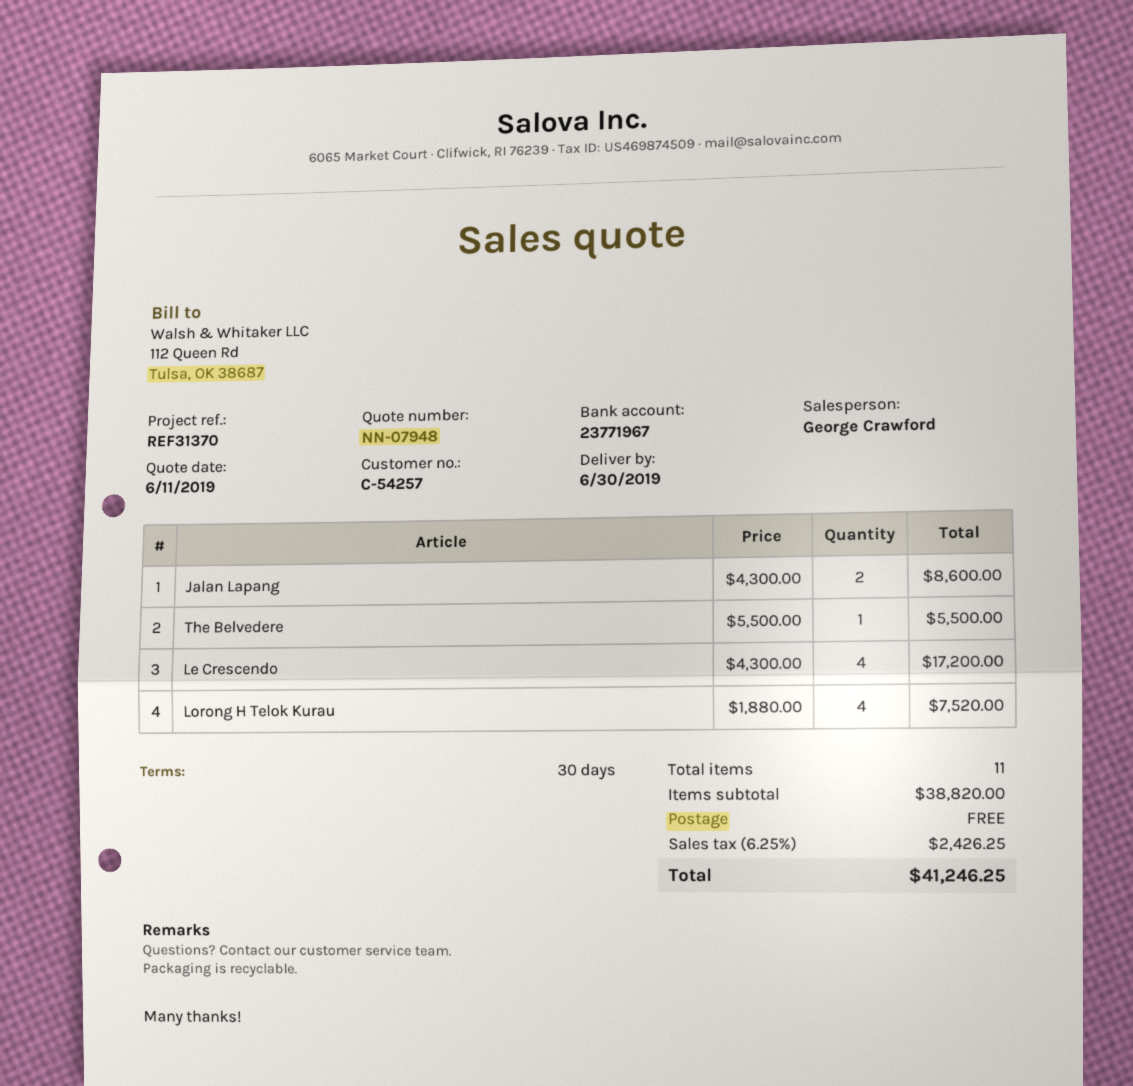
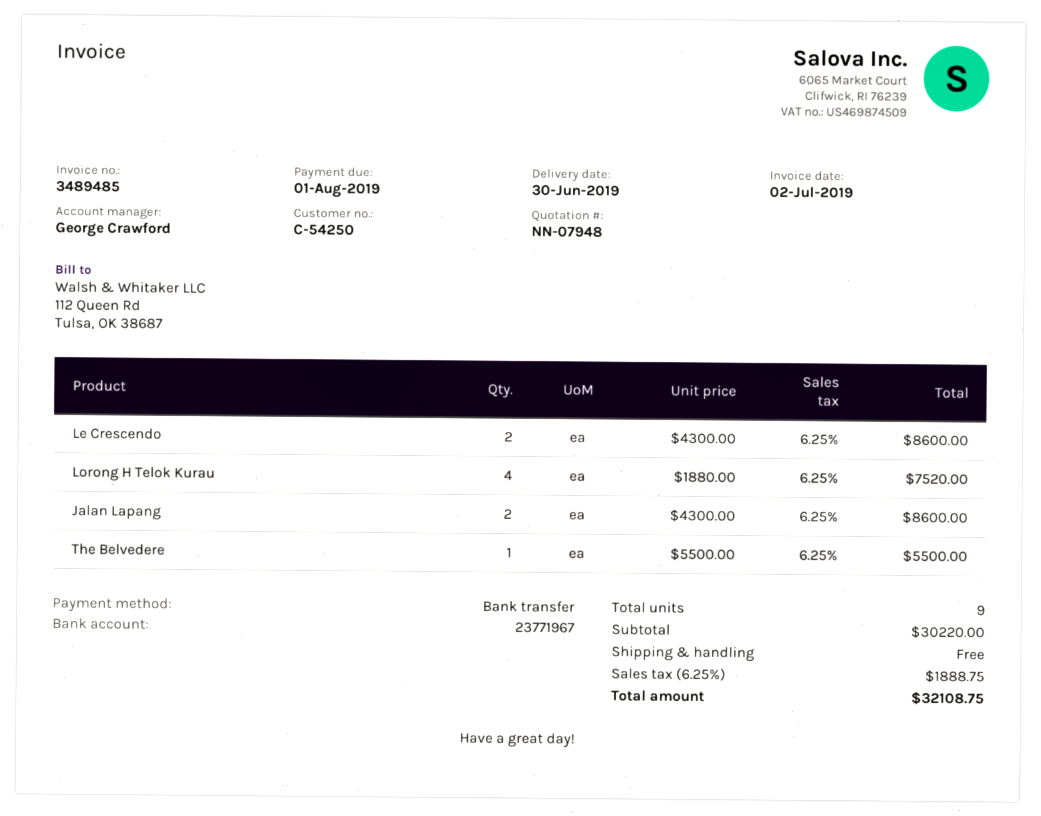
customer number: C-54257 -> C-54250
Le Crescendo: 4 x 4300.00 = 17200.00 -> 2 x 4300.00 = 8600.00
total quantity: 11 -> 9
subtotal: 38820.00 -> 30220.00
tax: 6.25% = 2426.25 -> 6.25% = 1888.75
total: 41246.25 -> 32108.75

